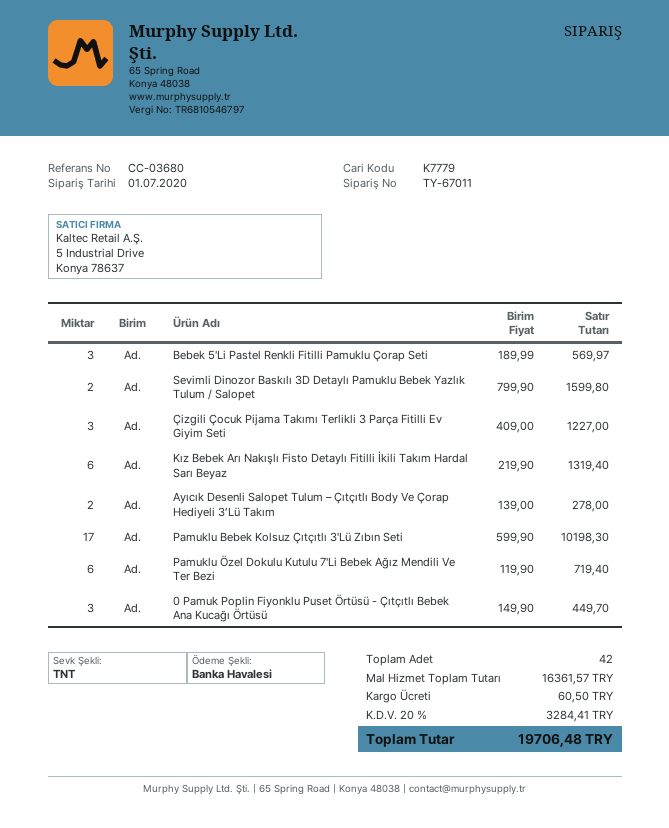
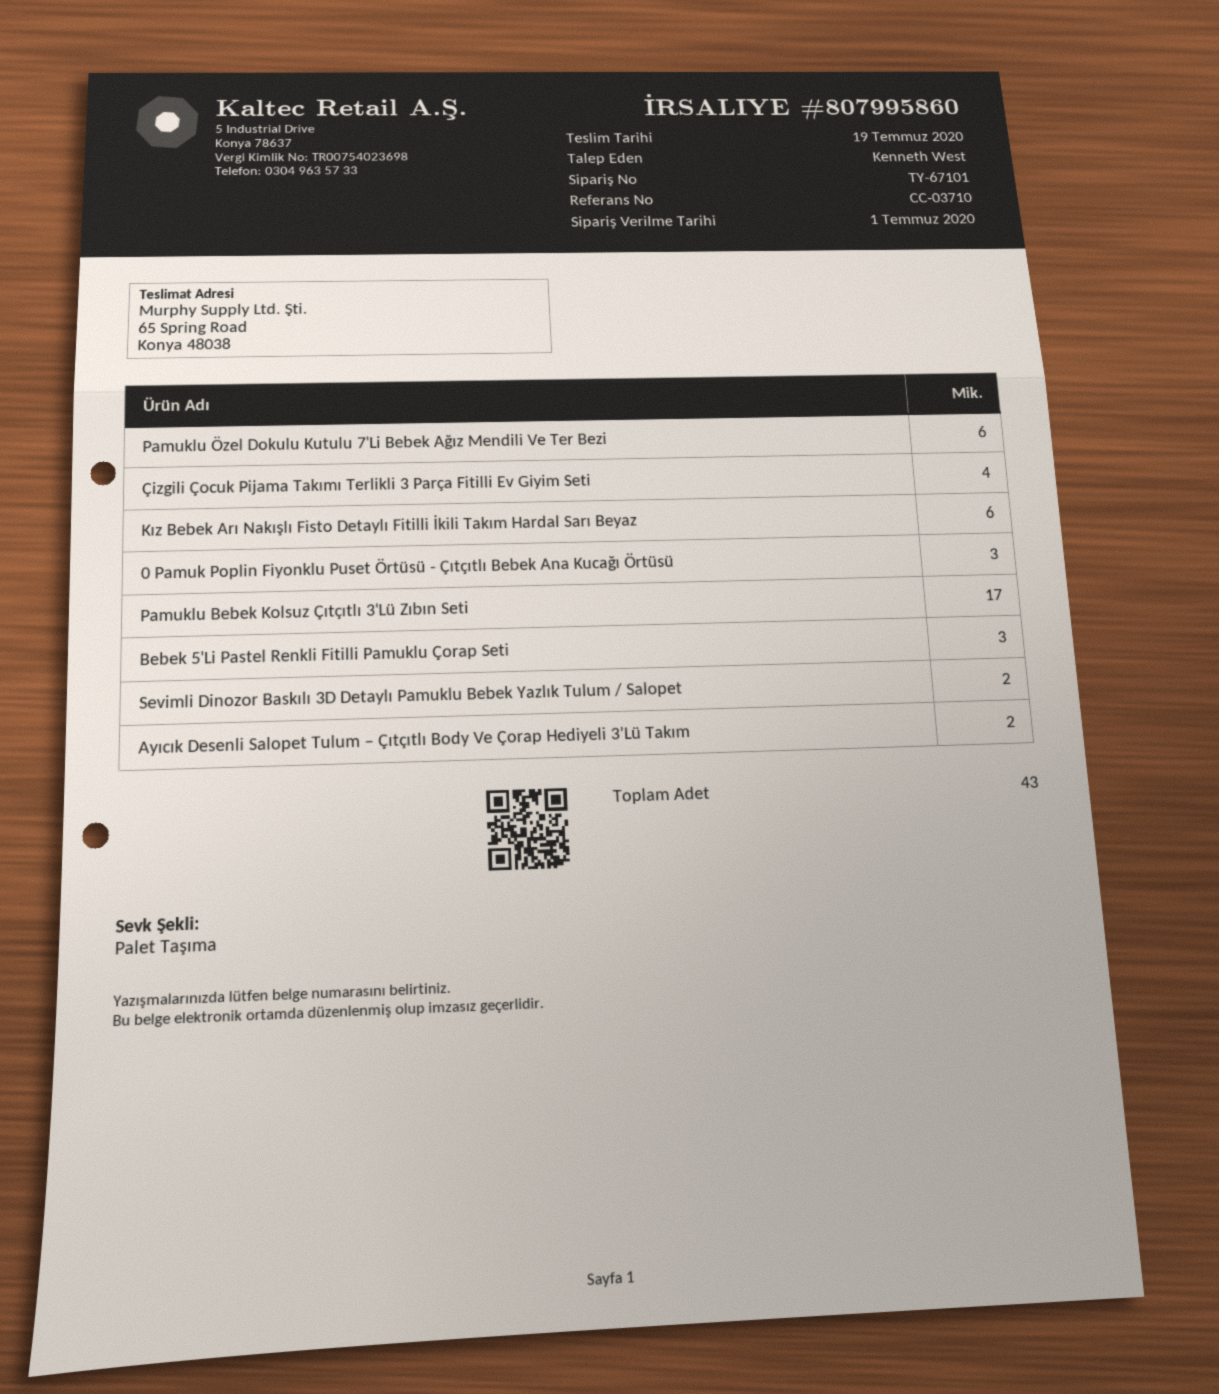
order number: TY-67011 -> TY-67101
reference: CC-03680 -> CC-03710
shipping method: TNT -> pallet freight
Çizgili Çocuk Pijama Takımı Terlikli 3 Parça Fitilli Ev Giyim Seti: 3 -> 4
total quantity: 42 -> 43

